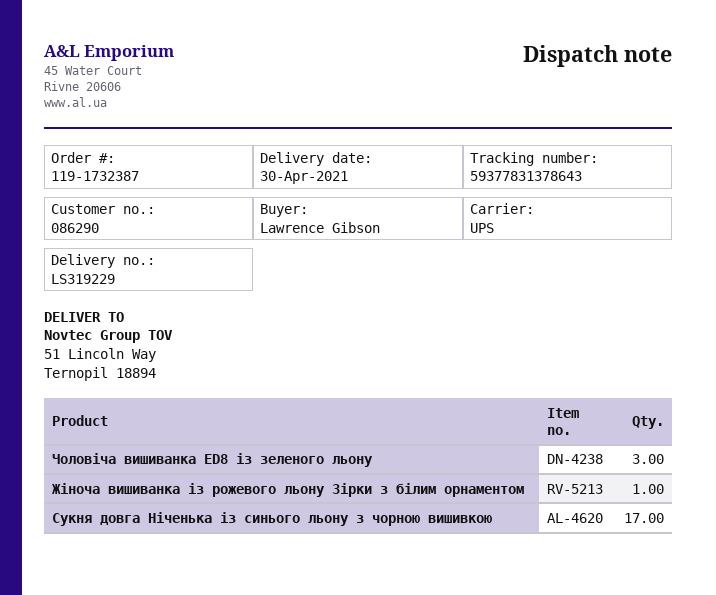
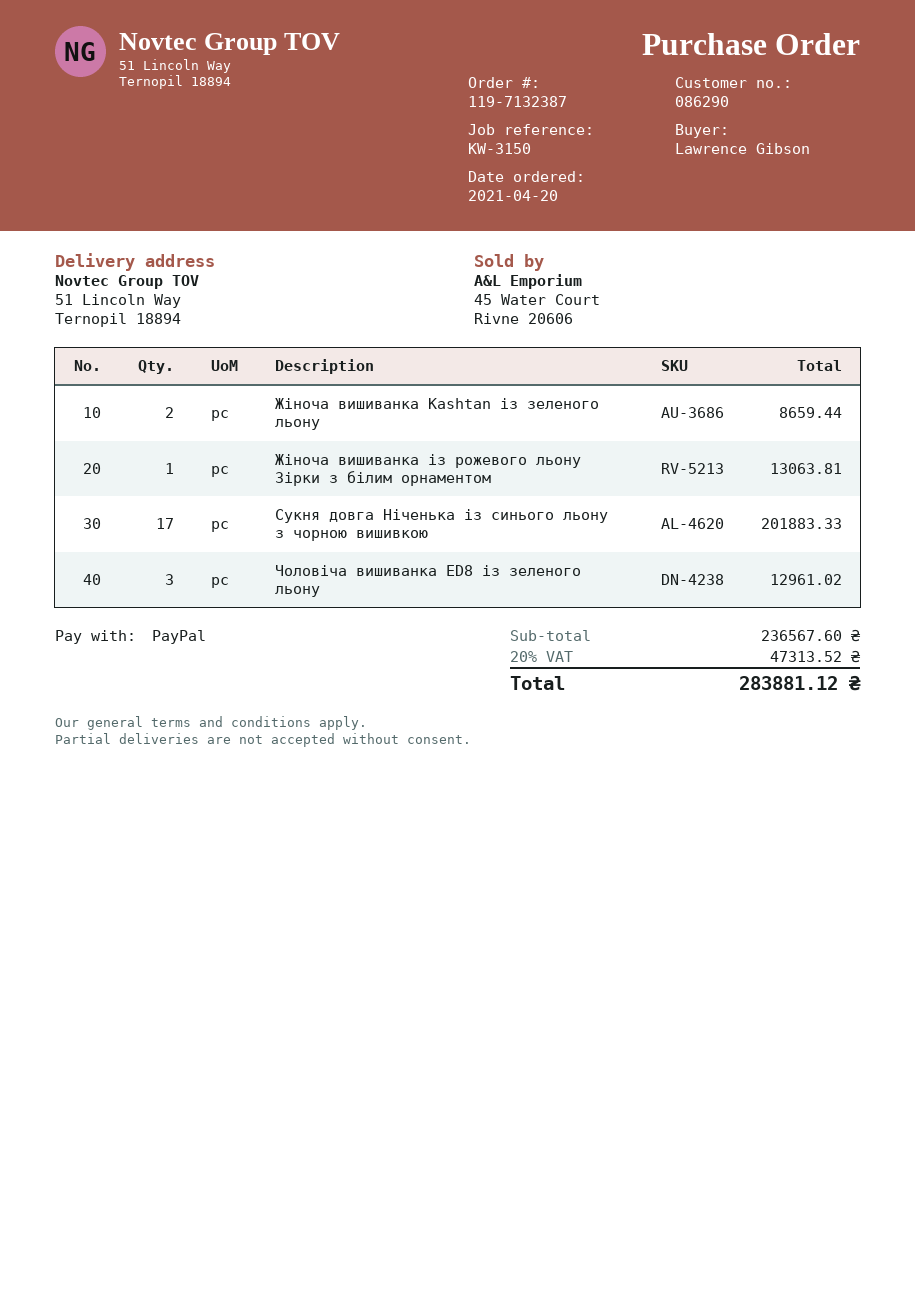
order number: 119-1732387 -> 119-7132387
Жіноча вишиванка Kashtan із зеленого льону: none -> 2

